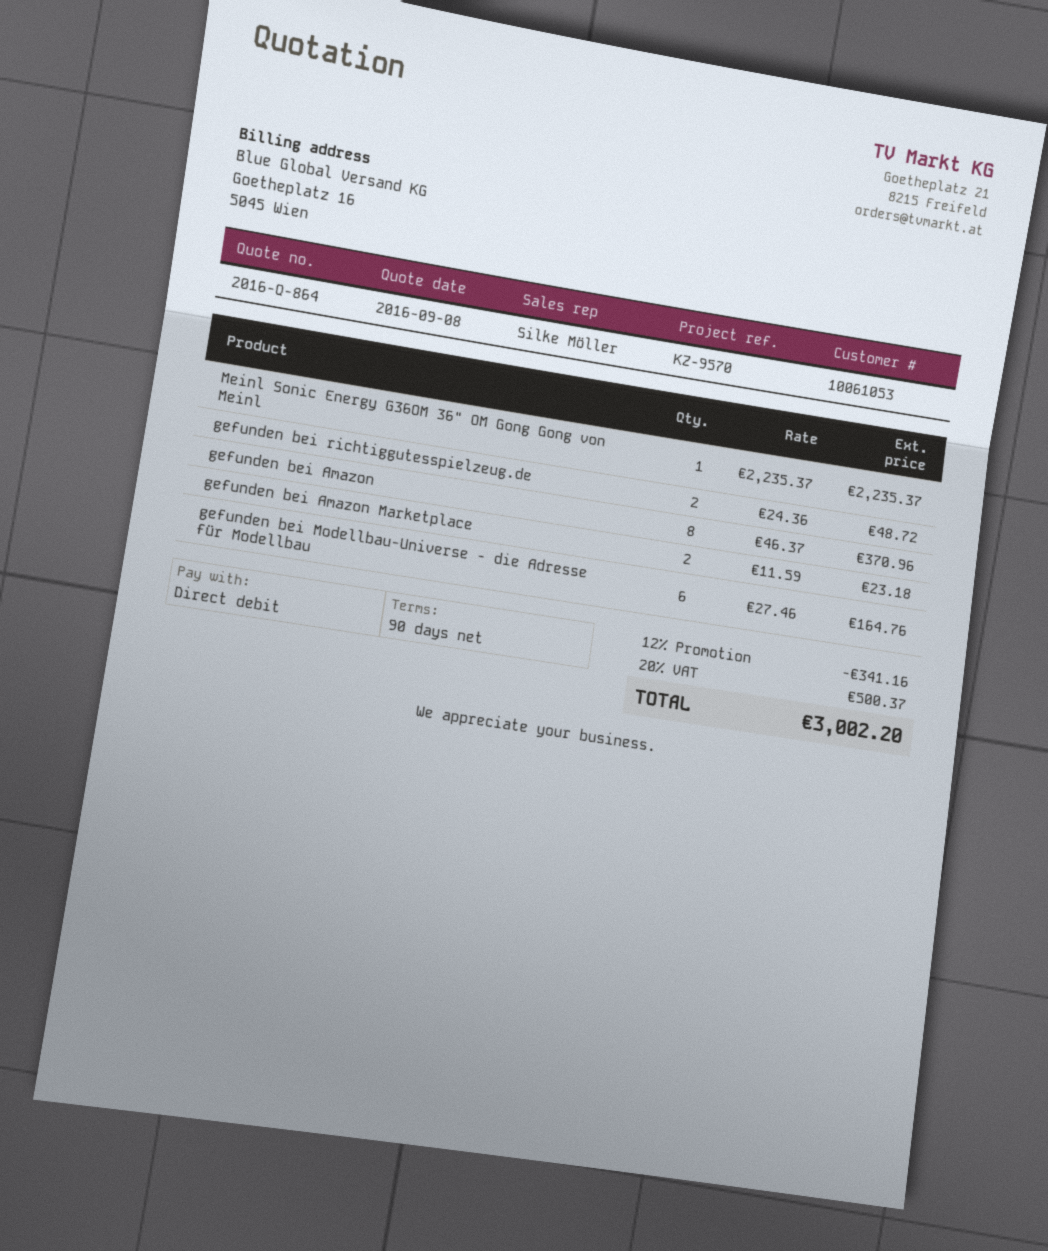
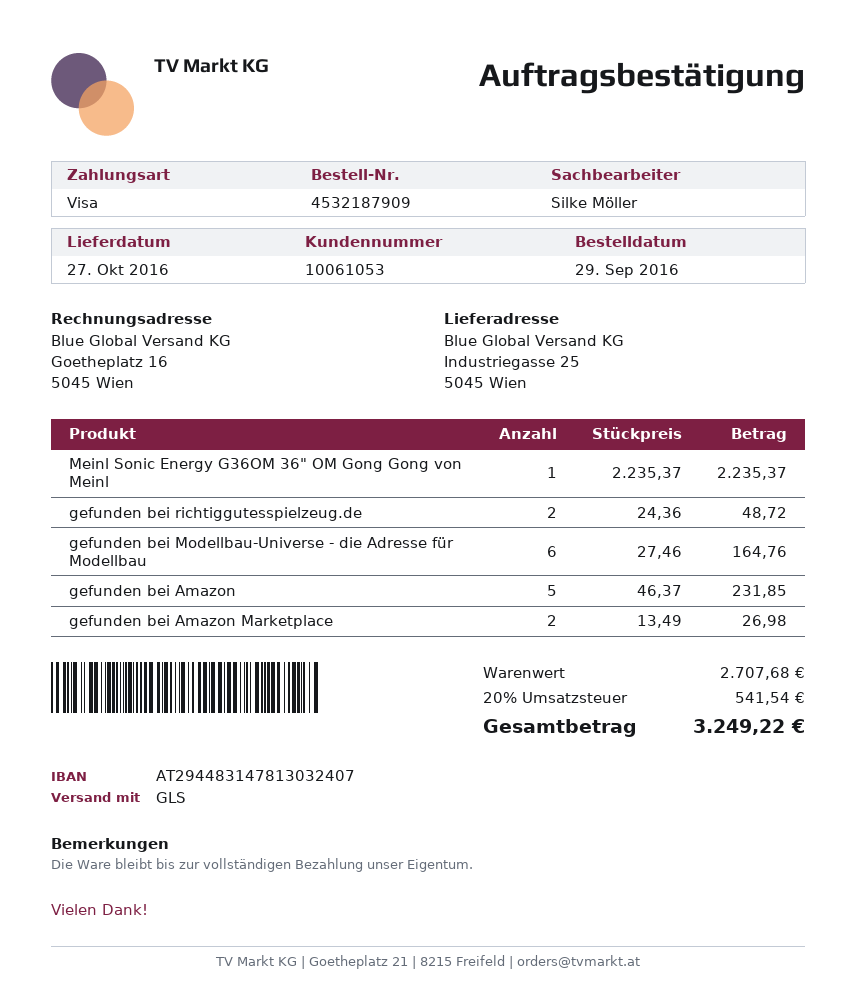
payment method: direct debit -> Visa
gefunden bei Amazon: 8 x 46.37 = 370.96 -> 5 x 46.37 = 231.85
gefunden bei Amazon Marketplace: 2 x 11.59 = 23.18 -> 2 x 13.49 = 26.98
discount: 12% = 341.16 -> none
tax: 20% = 500.37 -> 20% = 541.54
total: 3002.20 -> 3249.22

